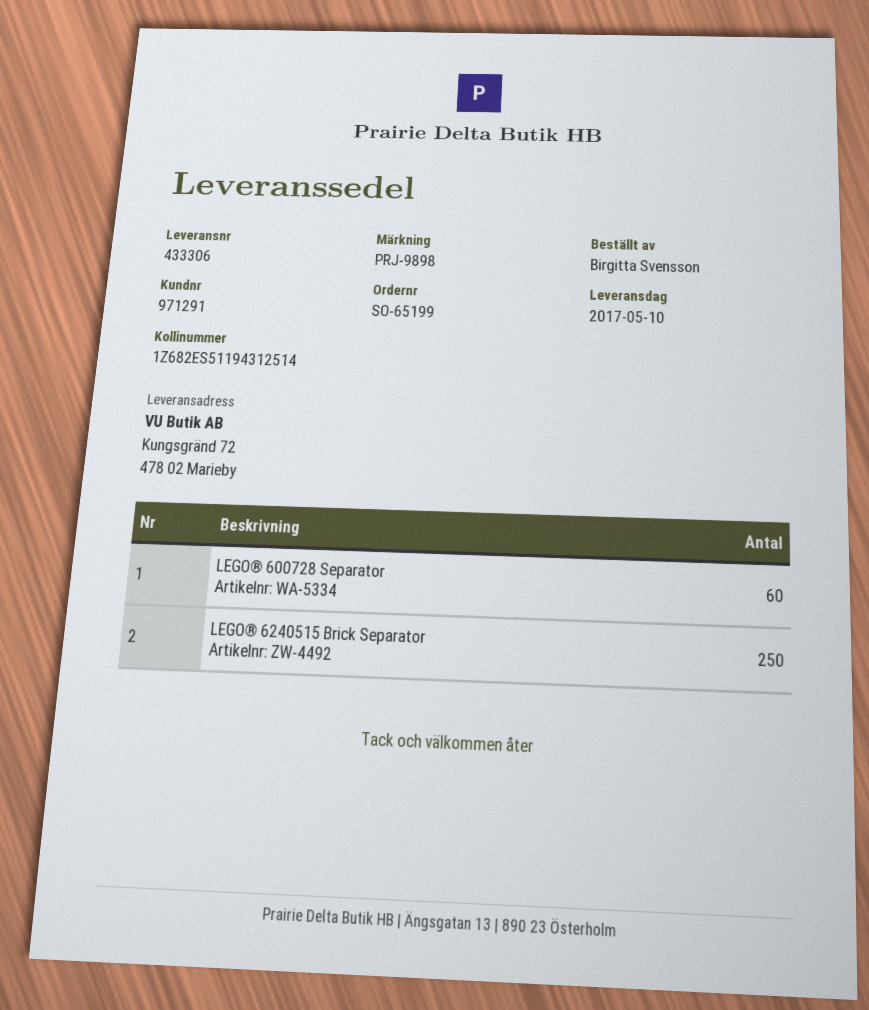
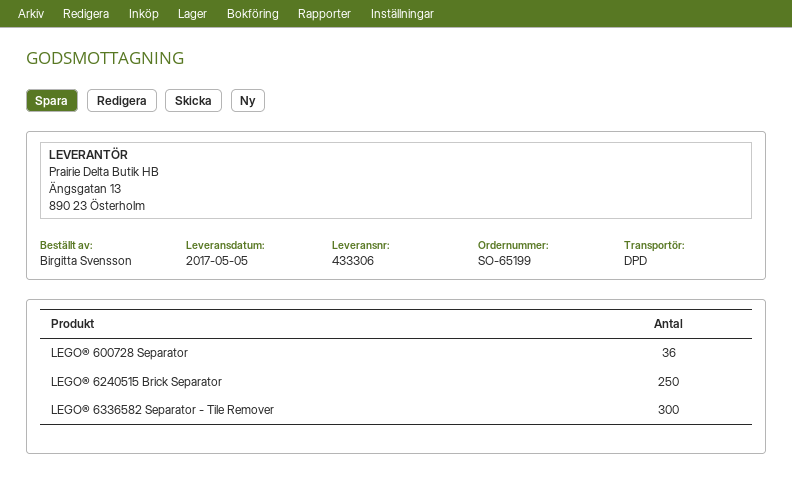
delivery date: 2017-05-10 -> 2017-05-05
LEGO® 600728 Separator: 60 -> 36
LEGO® 6336582 Separator - Tile Remover: none -> 300

